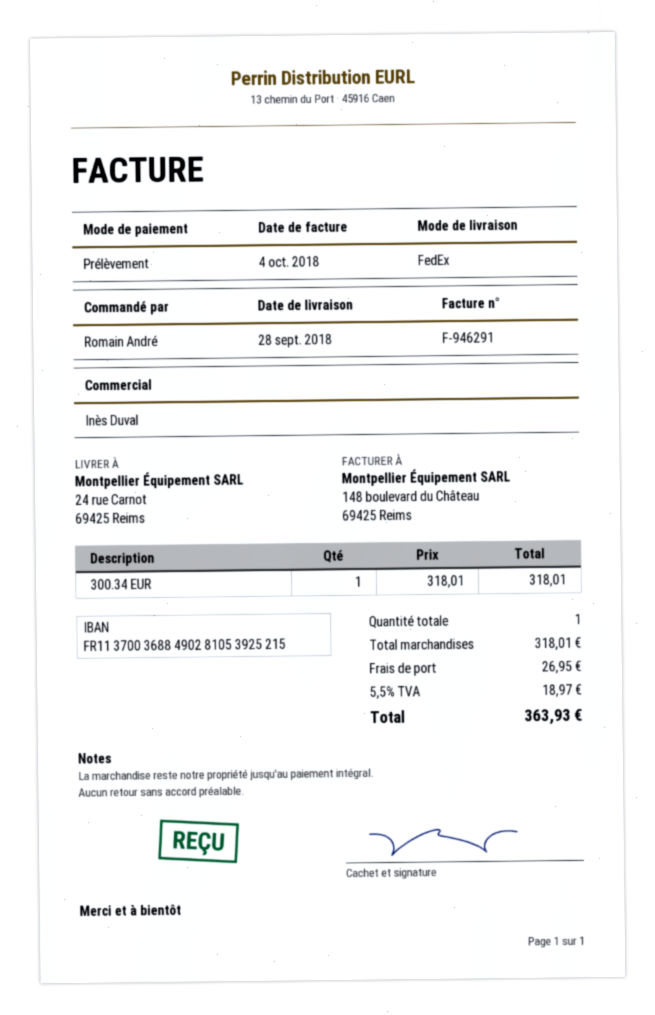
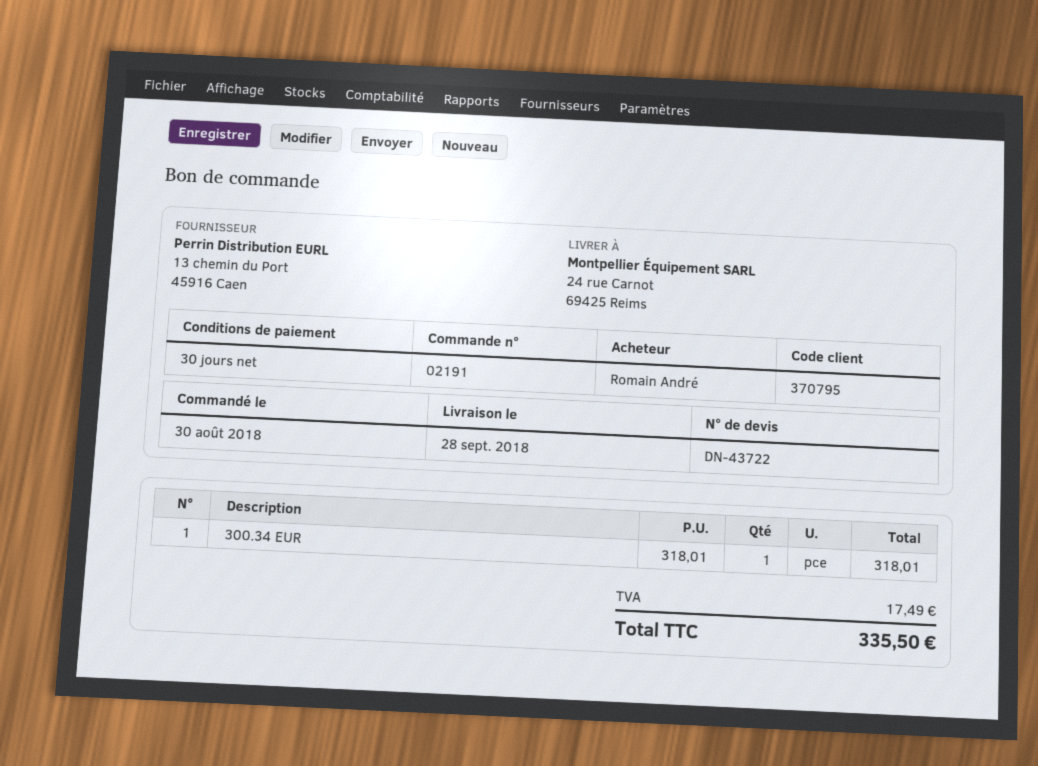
shipping: 26.95 -> none
tax: 18.97 -> 17.49
total: 363.93 -> 335.50

